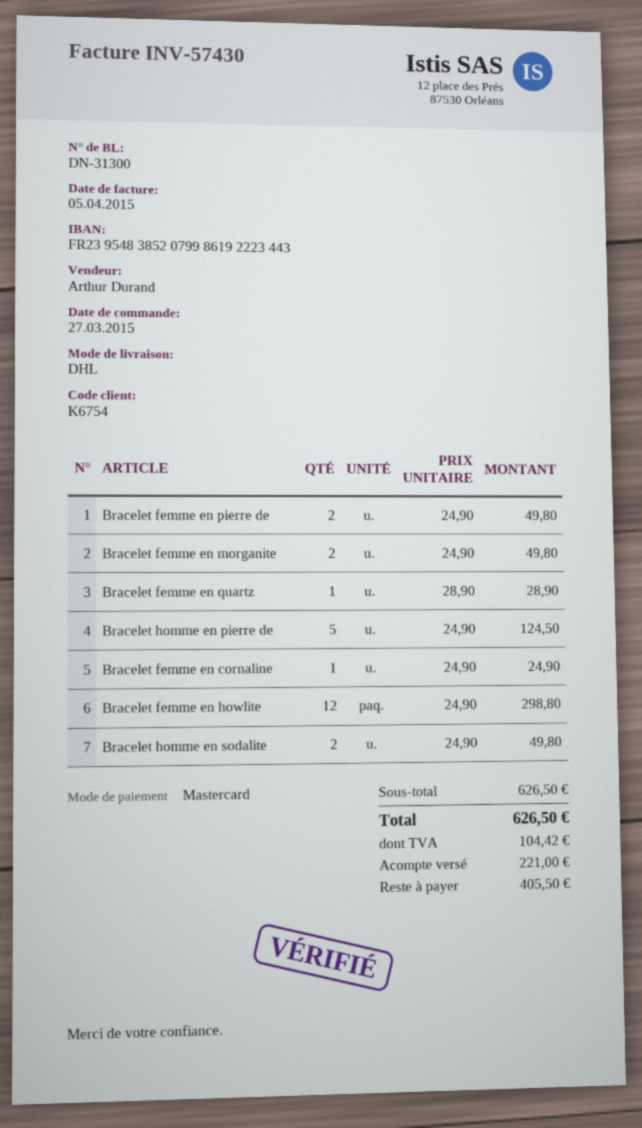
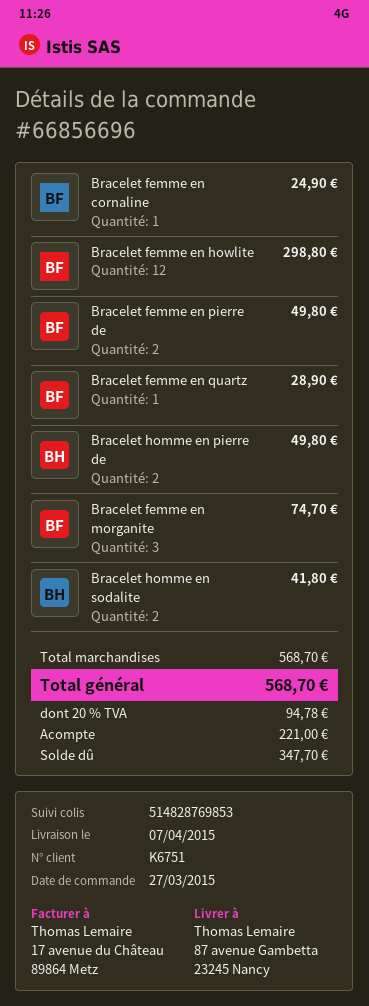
customer number: K6754 -> K6751
Bracelet femme en morganite: 2 for 49.80 -> 3 for 74.70
Bracelet homme en pierre de: 5 for 124.50 -> 2 for 49.80
Bracelet homme en sodalite: 2 for 49.80 -> 2 for 41.80
subtotal: 626.50 -> 568.70
tax: 104.42 -> 94.78
total: 626.50 -> 568.70
balance: 405.50 -> 347.70

